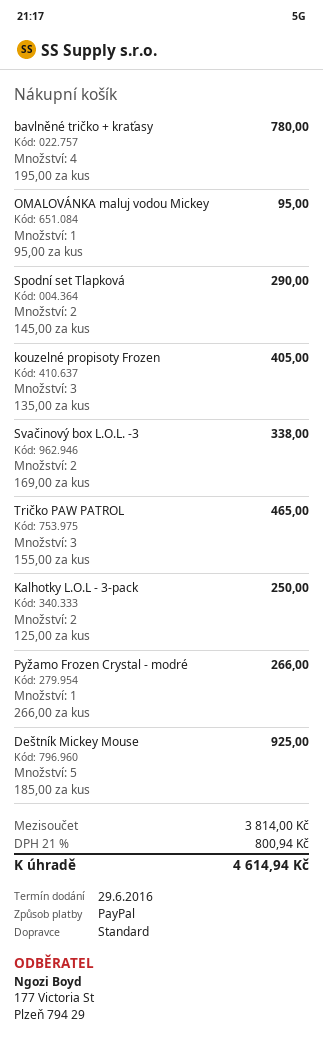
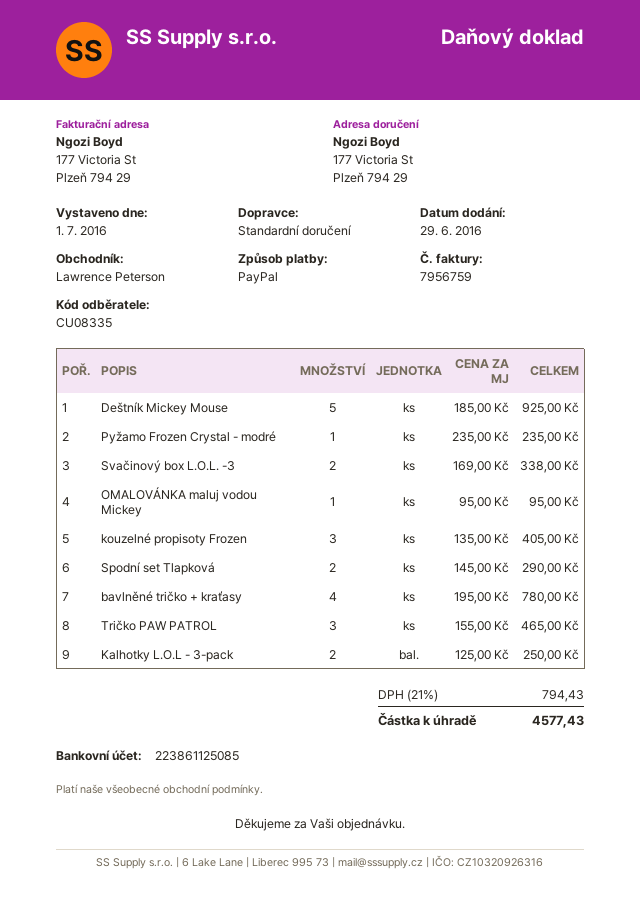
Pyžamo Frozen Crystal - modré: 1 x 266.00 = 266.00 -> 1 x 235.00 = 235.00
tax: 21% = 800.94 -> 21% = 794.43
total: 4614.94 -> 4577.43

